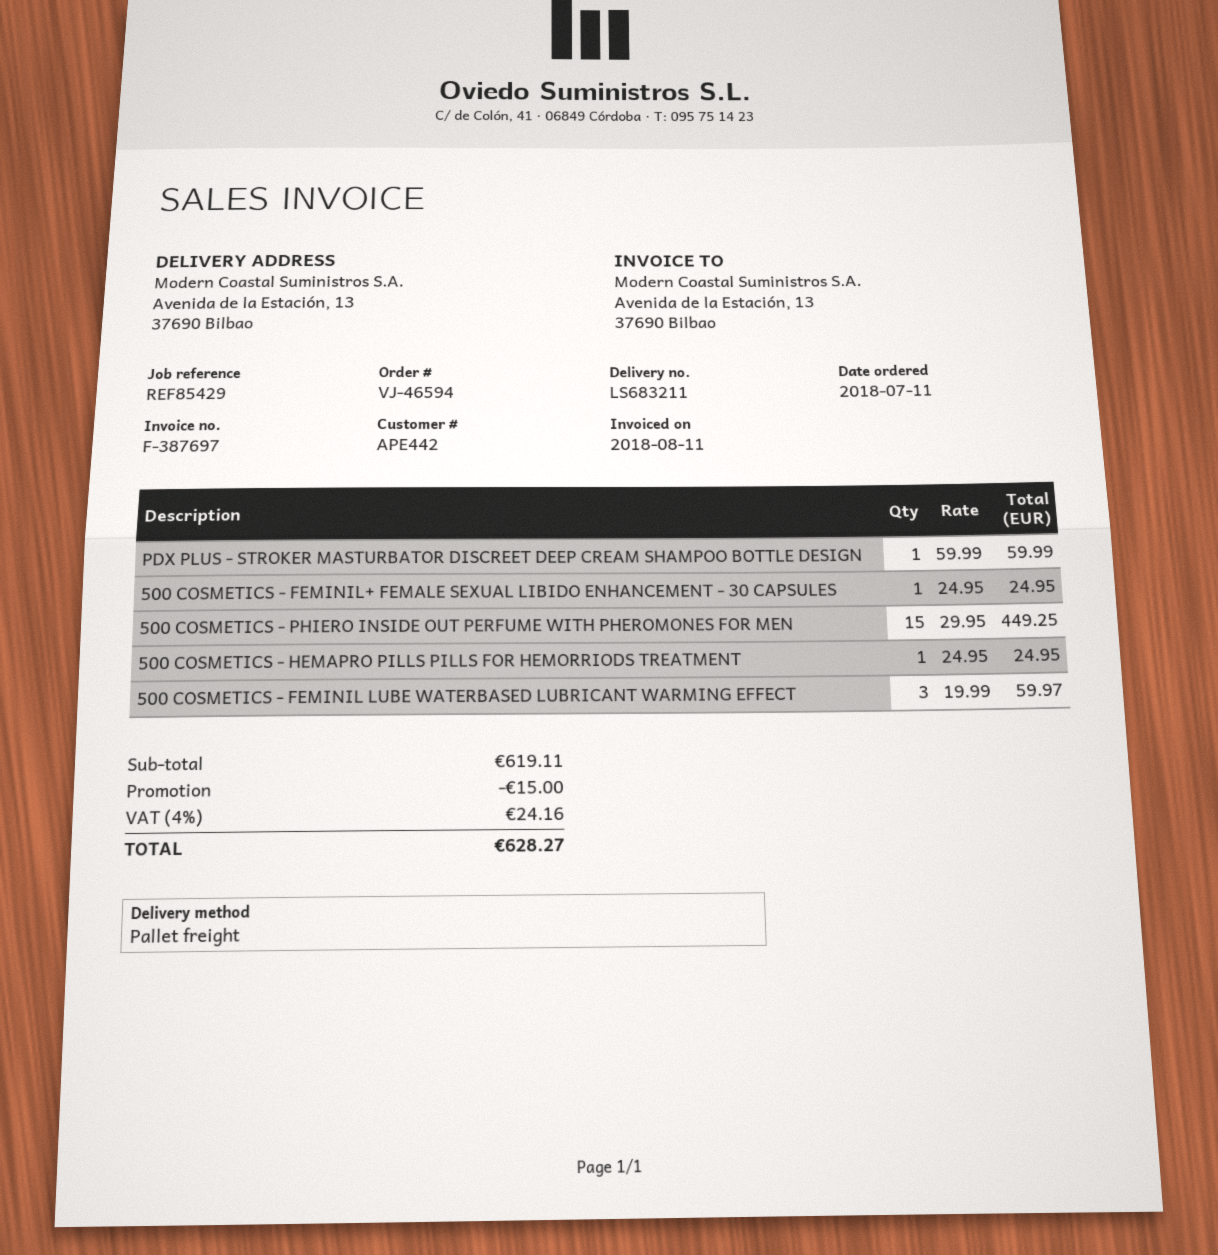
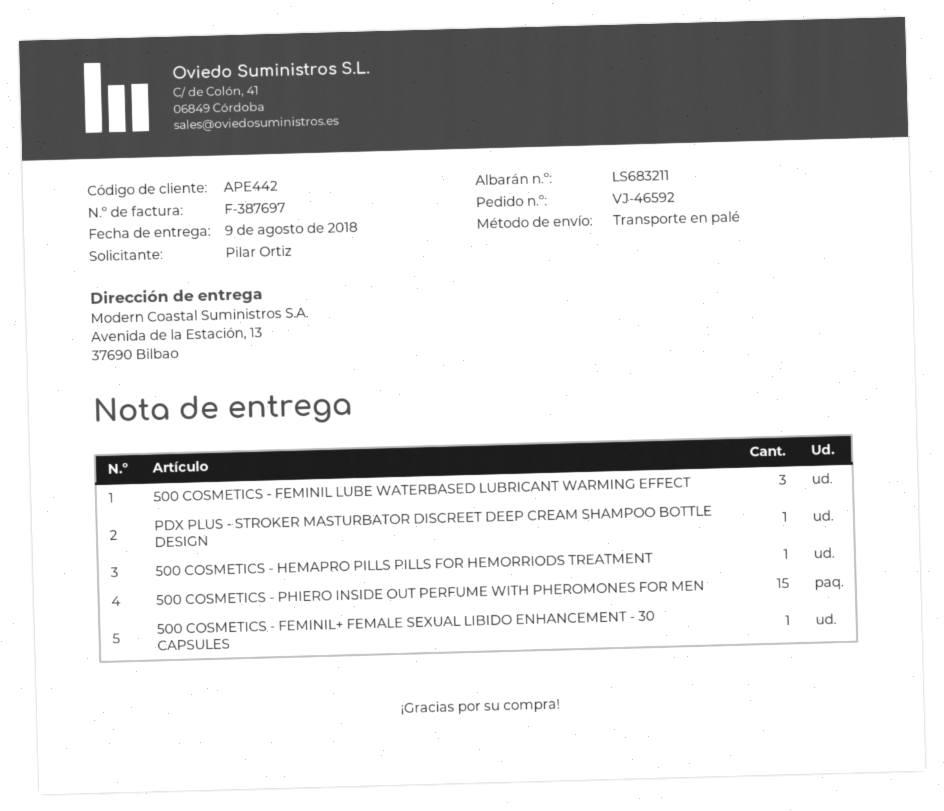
order number: VJ-46594 -> VJ-46592

